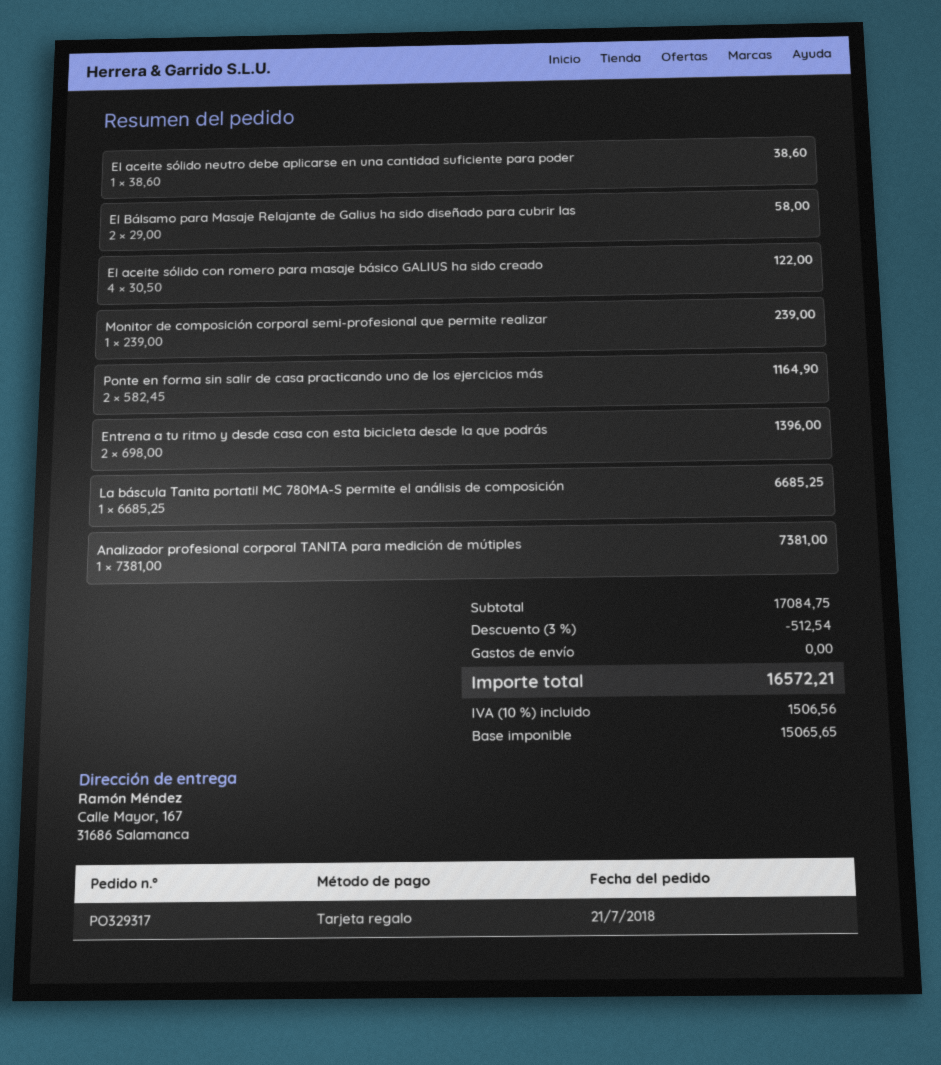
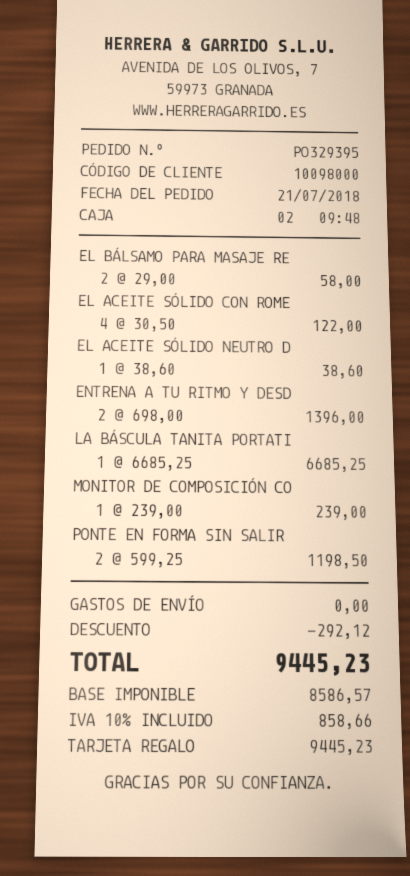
order number: PO329317 -> PO329395
Ponte en forma sin salir de casa practicando uno de los ejercicios más: 2 x 582.45 = 1164.90 -> 2 x 599.25 = 1198.50
Analizador profesional corporal TANITA para medición de mútiples: 1 x 7381.00 = 7381.00 -> none
discount: 512.54 -> 292.12
net: 15065.65 -> 8586.57
tax: 10% = 1506.56 -> 10% = 858.66
total: 16572.21 -> 9445.23

